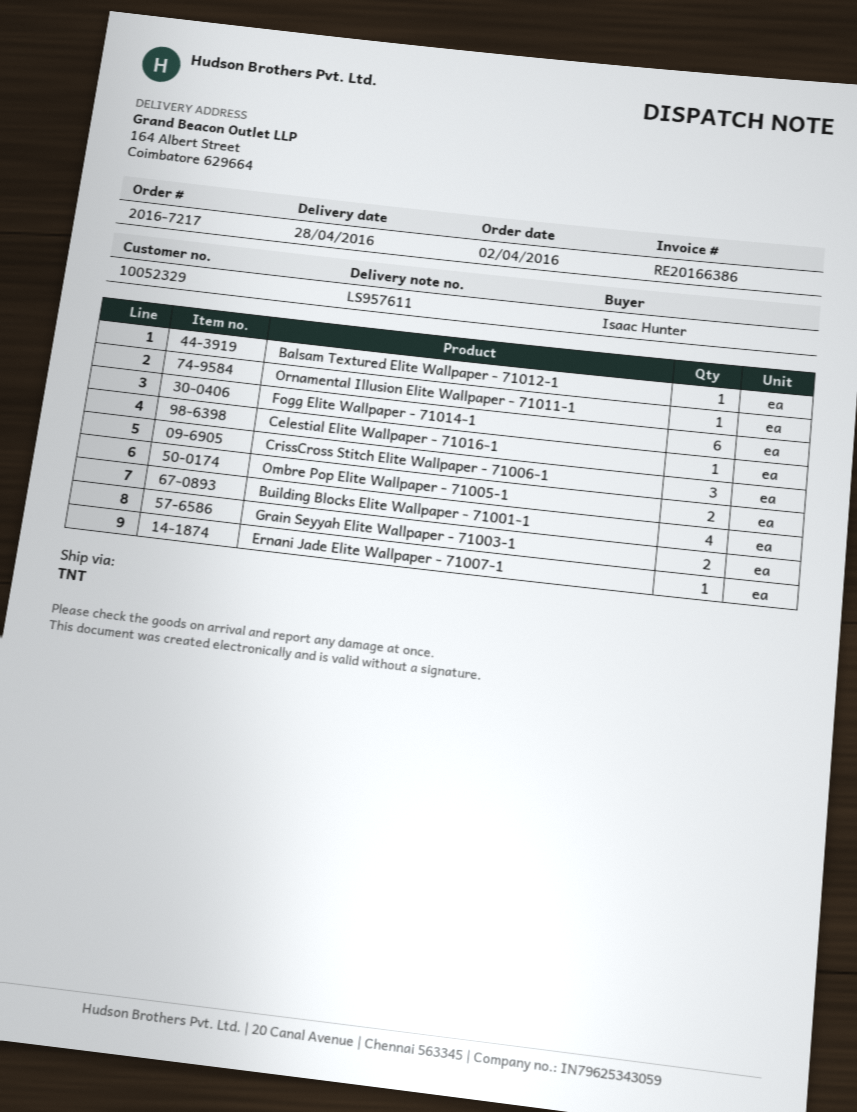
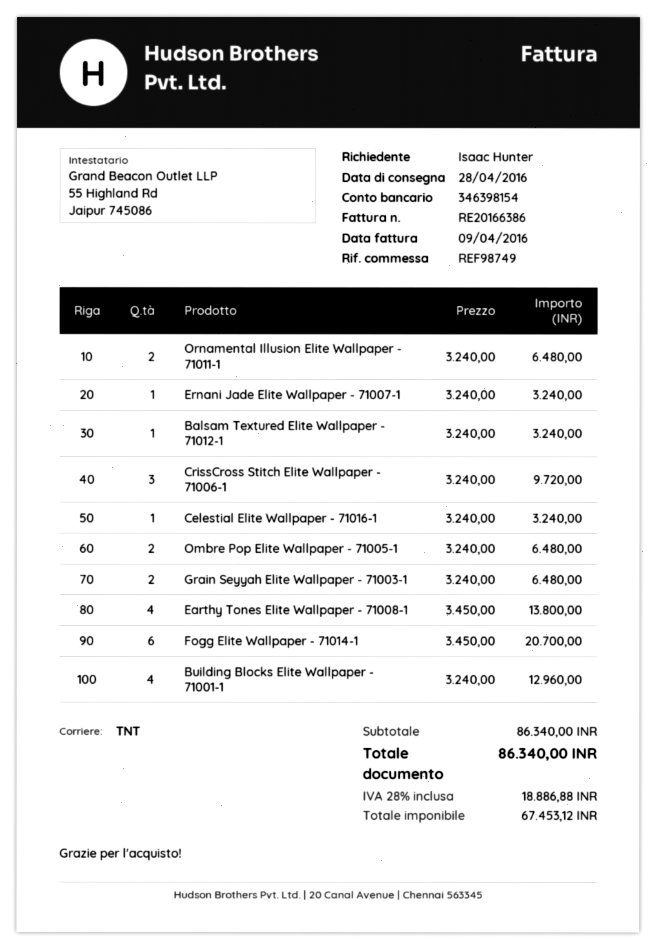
Ornamental Illusion Elite Wallpaper - 71011-1: 1 -> 2
Earthy Tones Elite Wallpaper - 71008-1: none -> 4

